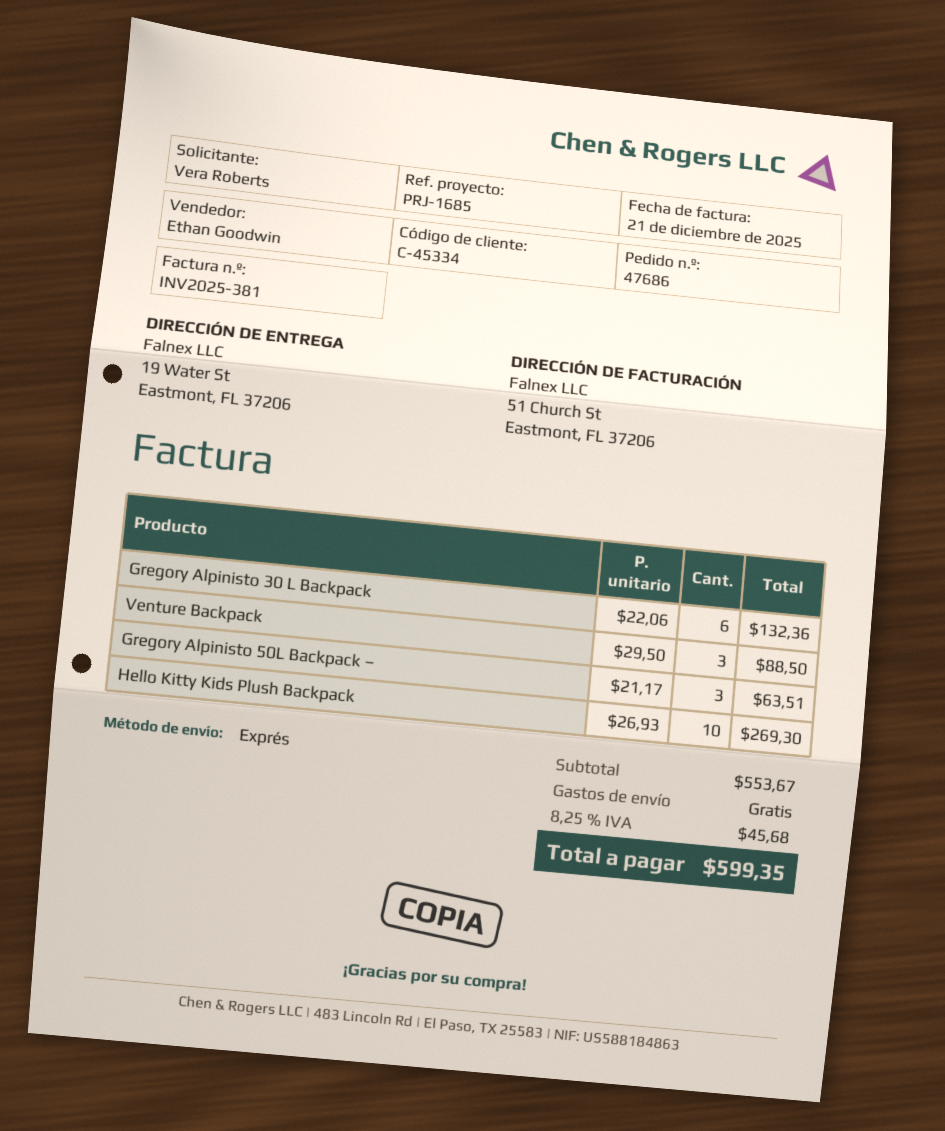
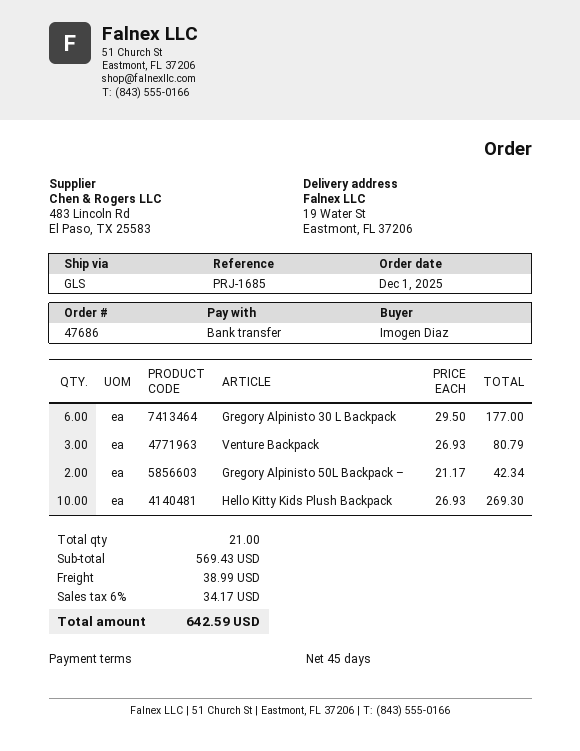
ordered by: Vera Roberts -> Imogen Diaz
shipping method: express -> GLS
Gregory Alpinisto 30 L Backpack: 6 x 22.06 = 132.36 -> 6 x 29.50 = 177.00
Venture Backpack: 3 x 29.50 = 88.50 -> 3 x 26.93 = 80.79
Gregory Alpinisto 50L Backpack –: 3 x 21.17 = 63.51 -> 2 x 21.17 = 42.34
subtotal: 553.67 -> 569.43
shipping: 0.00 -> 38.99
tax: 8.25% = 45.68 -> 6% = 34.17
total: 599.35 -> 642.59

